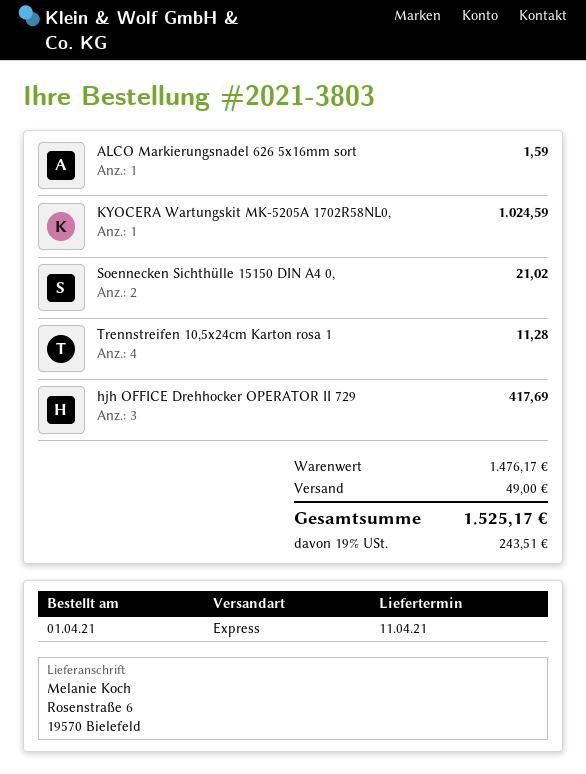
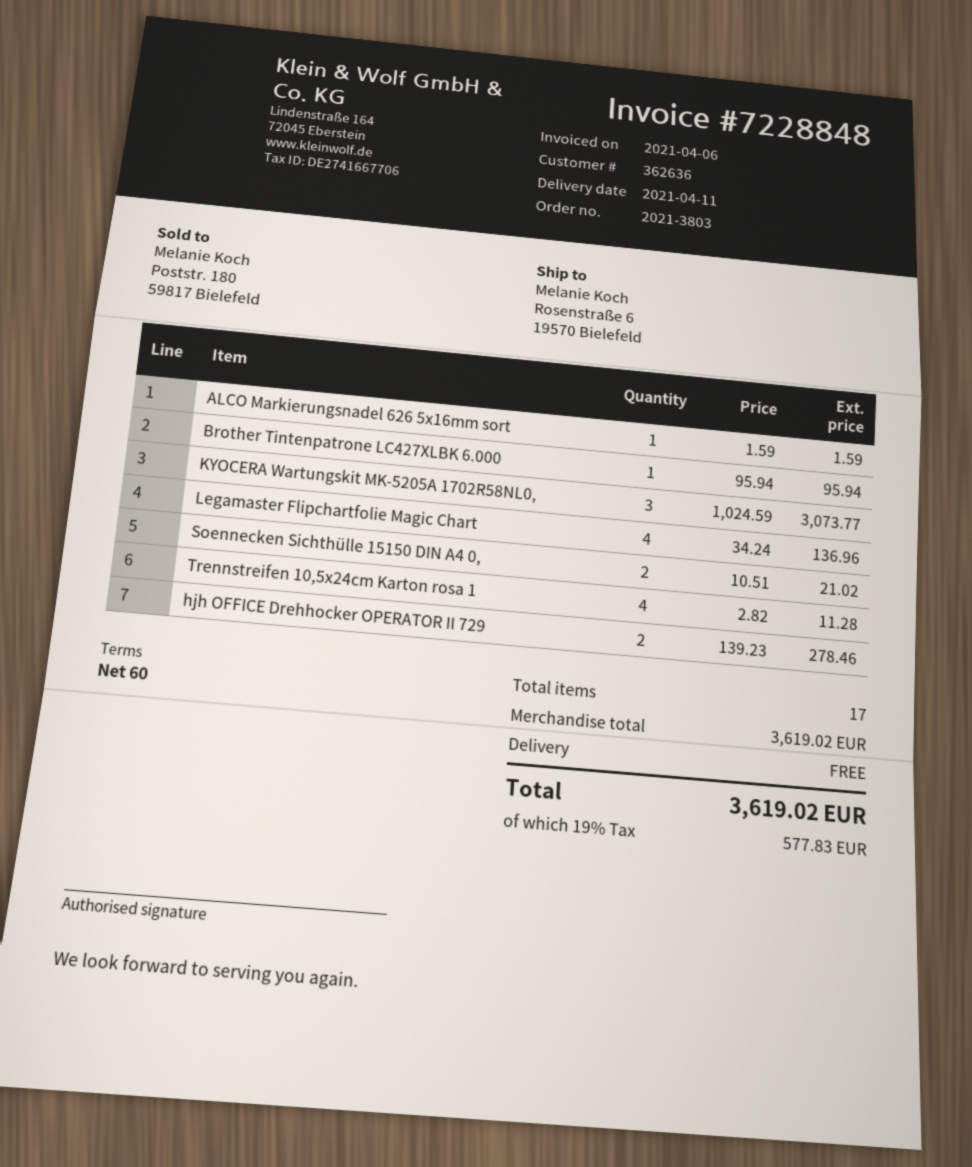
KYOCERA Wartungskit MK-5205A 1702R58NL0,: 1 for 1024.59 -> 3 for 3073.77
hjh OFFICE Drehhocker OPERATOR II 729: 3 for 417.69 -> 2 for 278.46
Brother Tintenpatrone LC427XLBK 6.000: none -> 1 for 95.94
Legamaster Flipchartfolie Magic Chart: none -> 4 for 136.96
subtotal: 1476.17 -> 3619.02
shipping: 49.00 -> 0.00
tax: 19% = 243.51 -> 19% = 577.83
total: 1525.17 -> 3619.02

